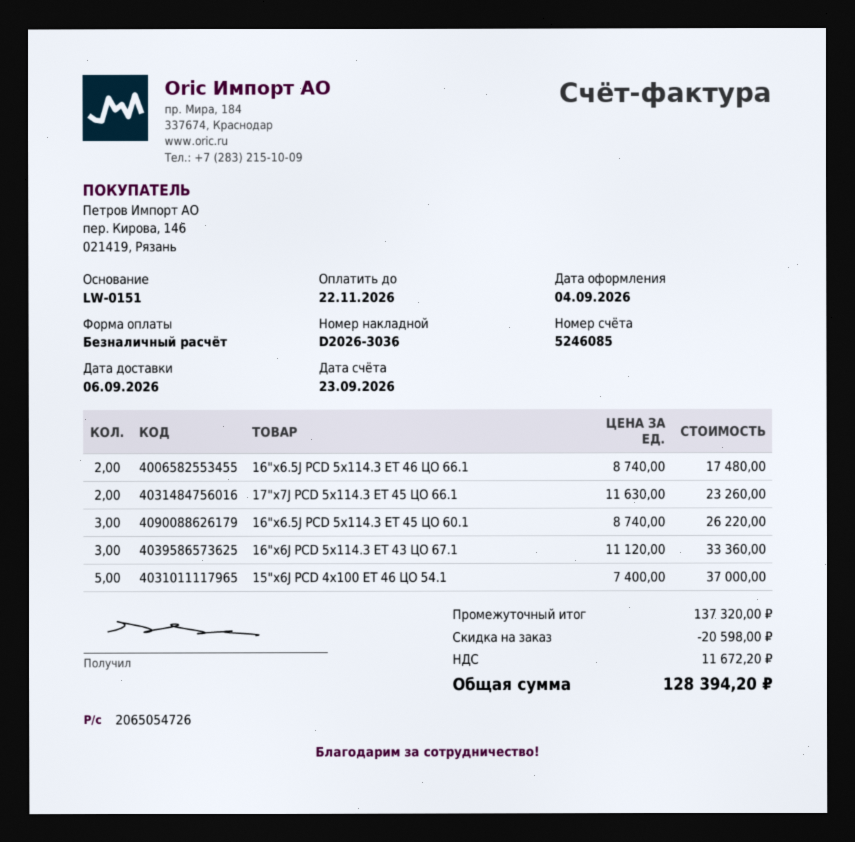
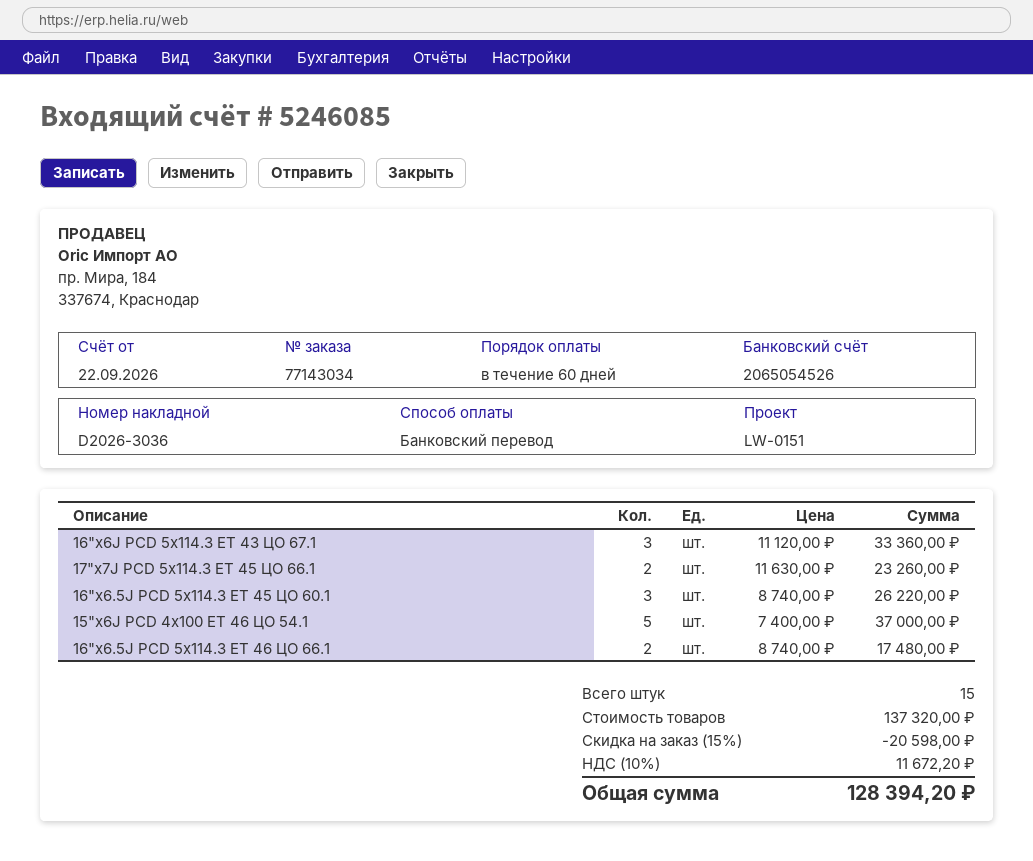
invoice date: 2026-09-23 -> 2026-09-22
bank account: 2065054726 -> 2065054526

